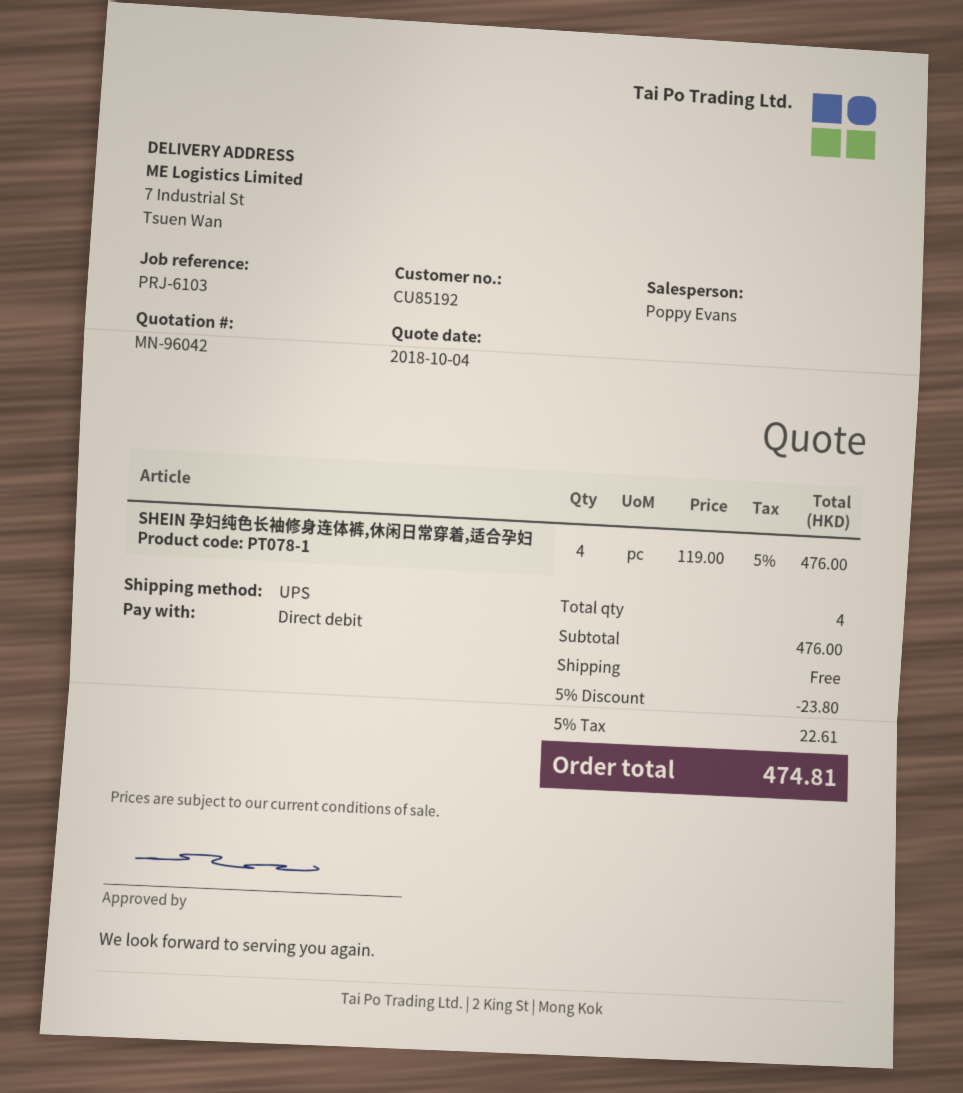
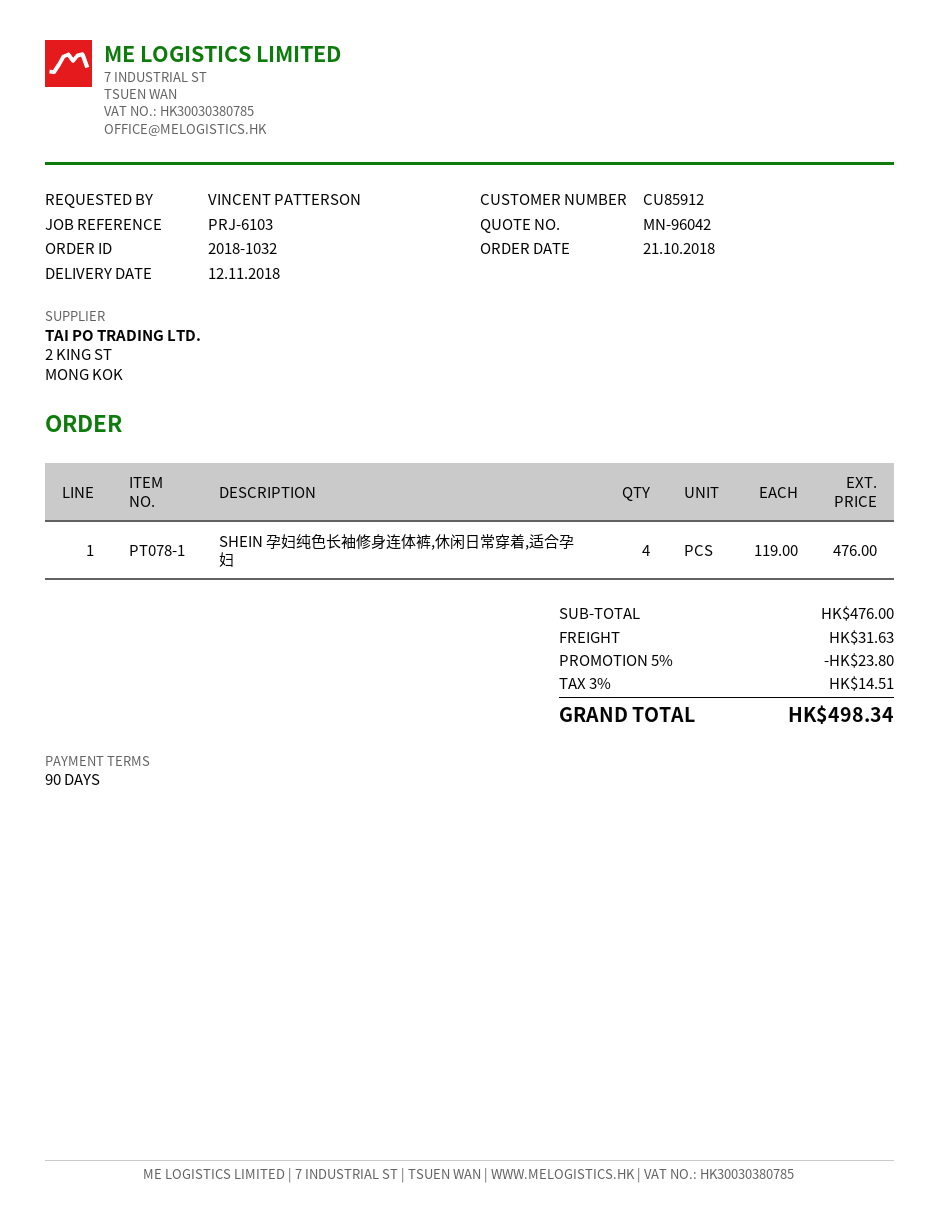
customer number: CU85192 -> CU85912
shipping: 0.00 -> 31.63
tax: 5% = 22.61 -> 3% = 14.51
total: 474.81 -> 498.34

